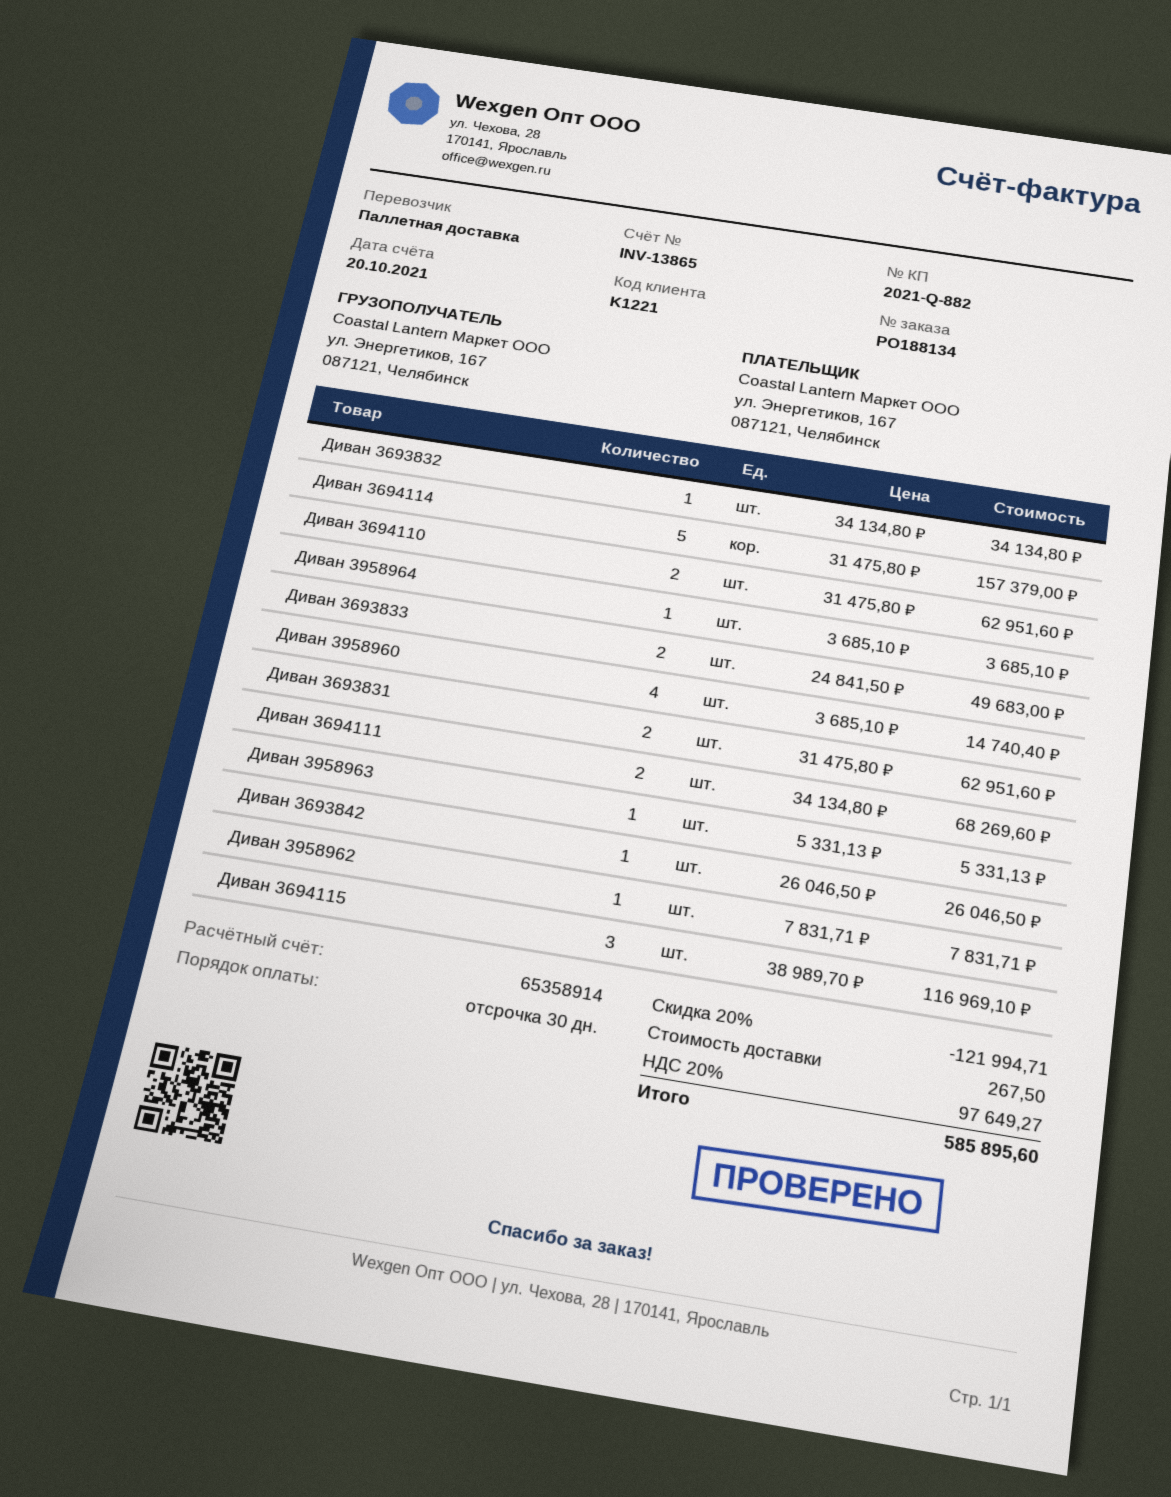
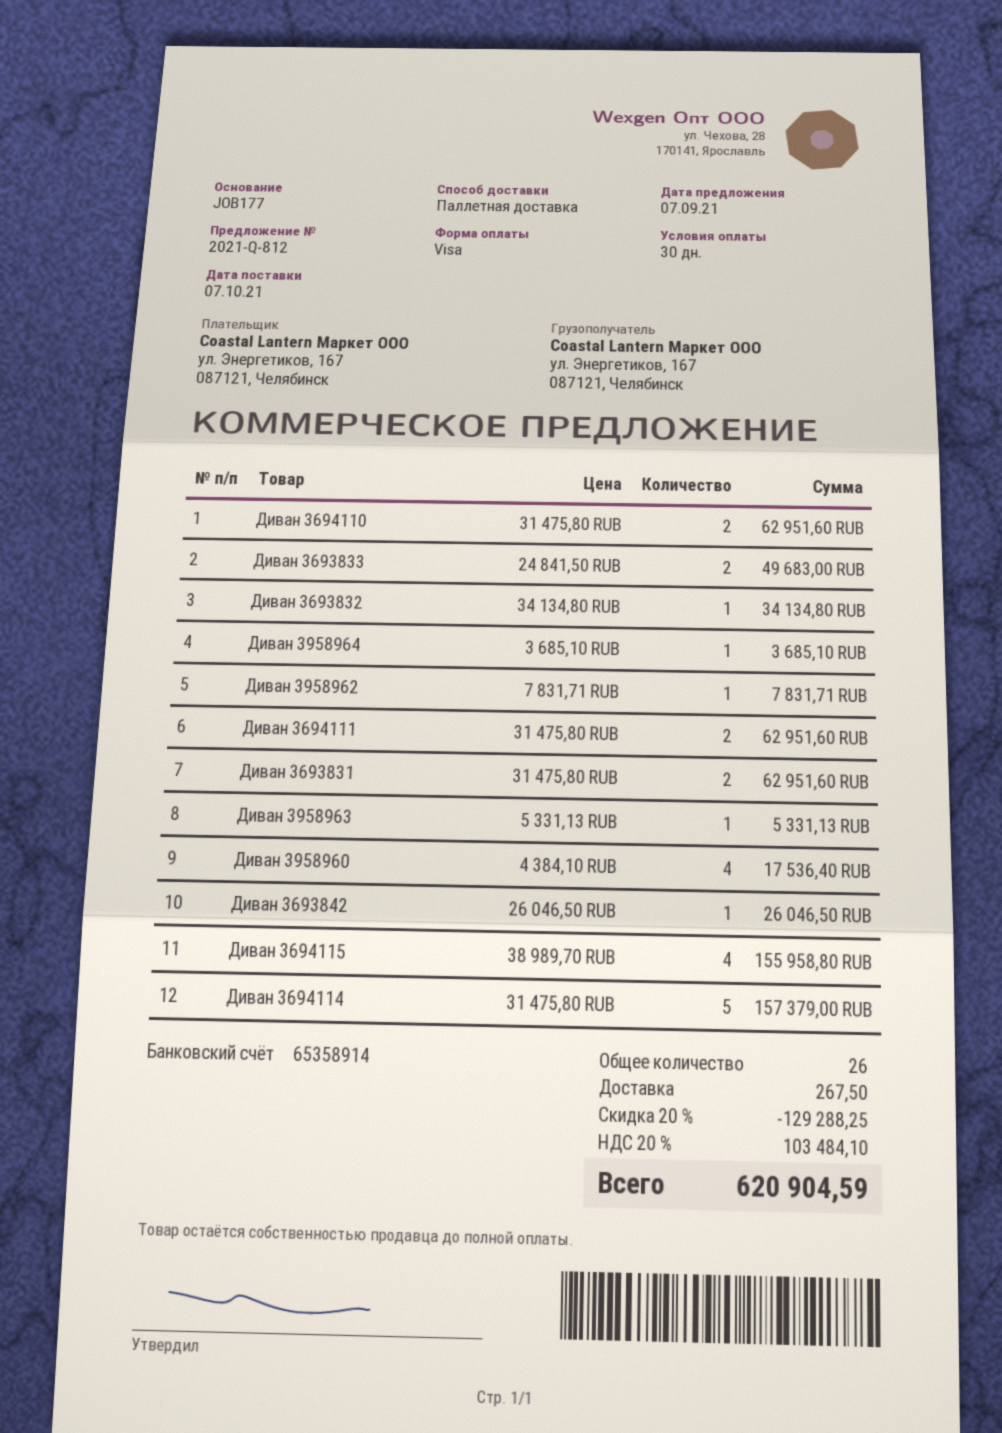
quote number: 2021-Q-882 -> 2021-Q-812
Диван 3958960: 4 x 3685.10 = 14740.40 -> 4 x 4384.10 = 17536.40
Диван 3694111: 2 x 34134.80 = 68269.60 -> 2 x 31475.80 = 62951.60
Диван 3694115: 3 x 38989.70 = 116969.10 -> 4 x 38989.70 = 155958.80
discount: 20% = 121994.71 -> 20% = 129288.25
tax: 20% = 97649.27 -> 20% = 103484.10
total: 585895.60 -> 620904.59

